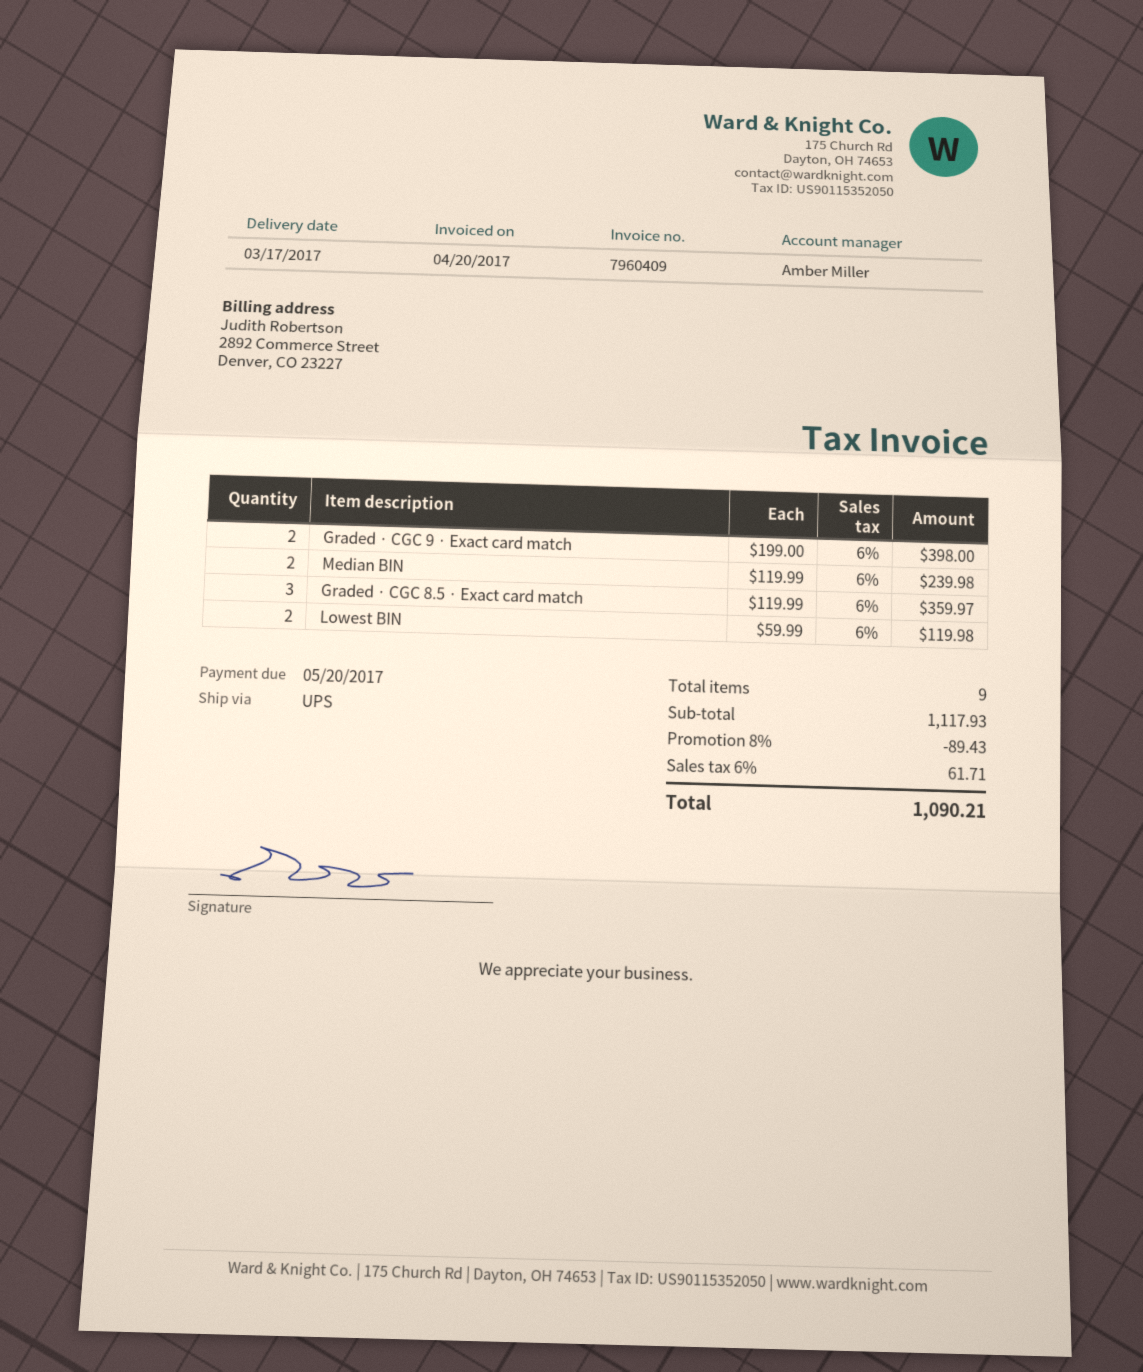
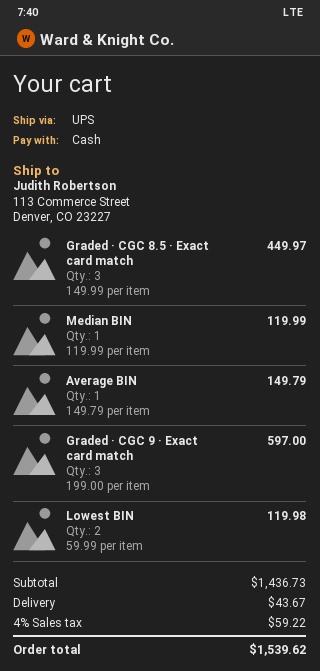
Graded · CGC 9 · Exact card match: 2 x 199.00 = 398.00 -> 3 x 199.00 = 597.00
Median BIN: 2 x 119.99 = 239.98 -> 1 x 119.99 = 119.99
Graded · CGC 8.5 · Exact card match: 3 x 119.99 = 359.97 -> 3 x 149.99 = 449.97
Average BIN: none -> 1 x 149.79 = 149.79
subtotal: 1117.93 -> 1436.73
discount: 8% = 89.43 -> none
shipping: none -> 43.67
tax: 6% = 61.71 -> 4% = 59.22
total: 1090.21 -> 1539.62

